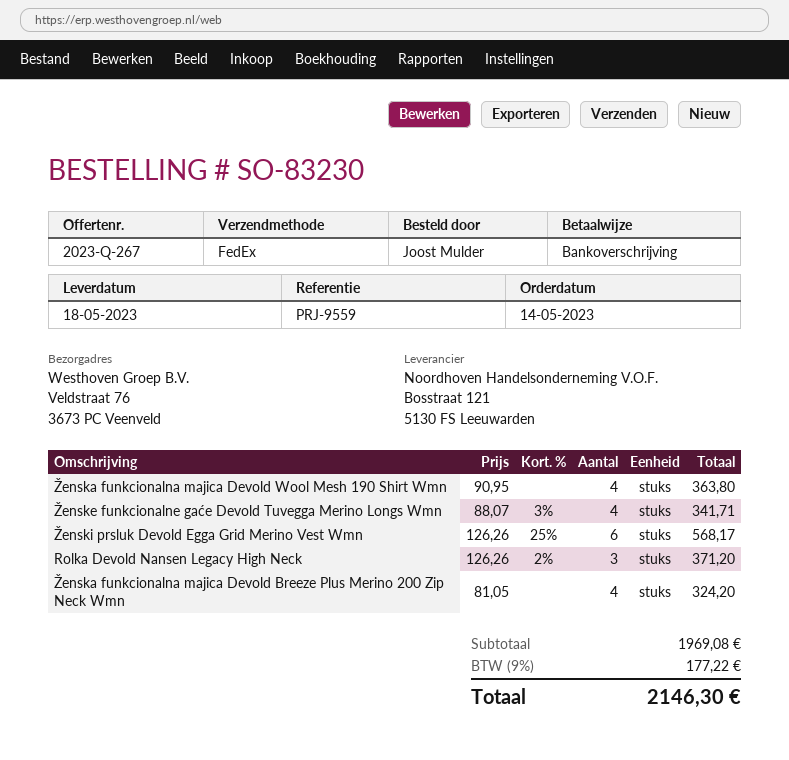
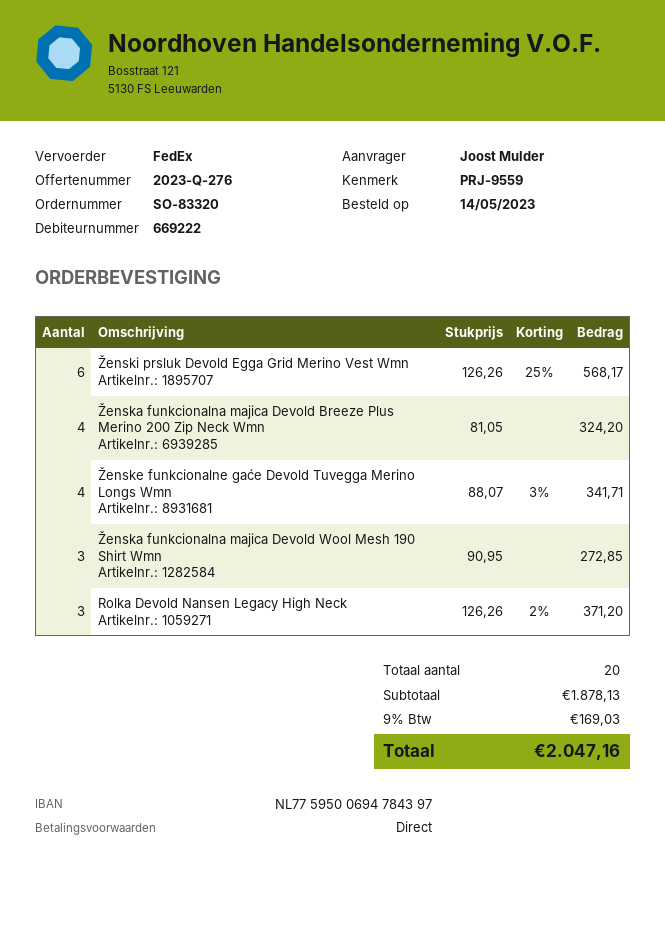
quote number: 2023-Q-267 -> 2023-Q-276
order number: SO-83230 -> SO-83320
Ženska funkcionalna majica Devold Wool Mesh 190 Shirt Wmn: 4 x 90.95 = 363.80 -> 3 x 90.95 = 272.85
subtotal: 1969.08 -> 1878.13
tax: 9% = 177.22 -> 9% = 169.03
total: 2146.30 -> 2047.16

